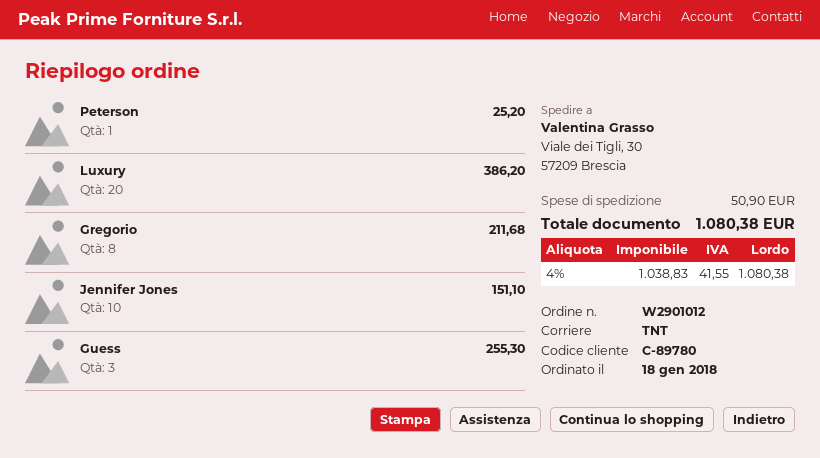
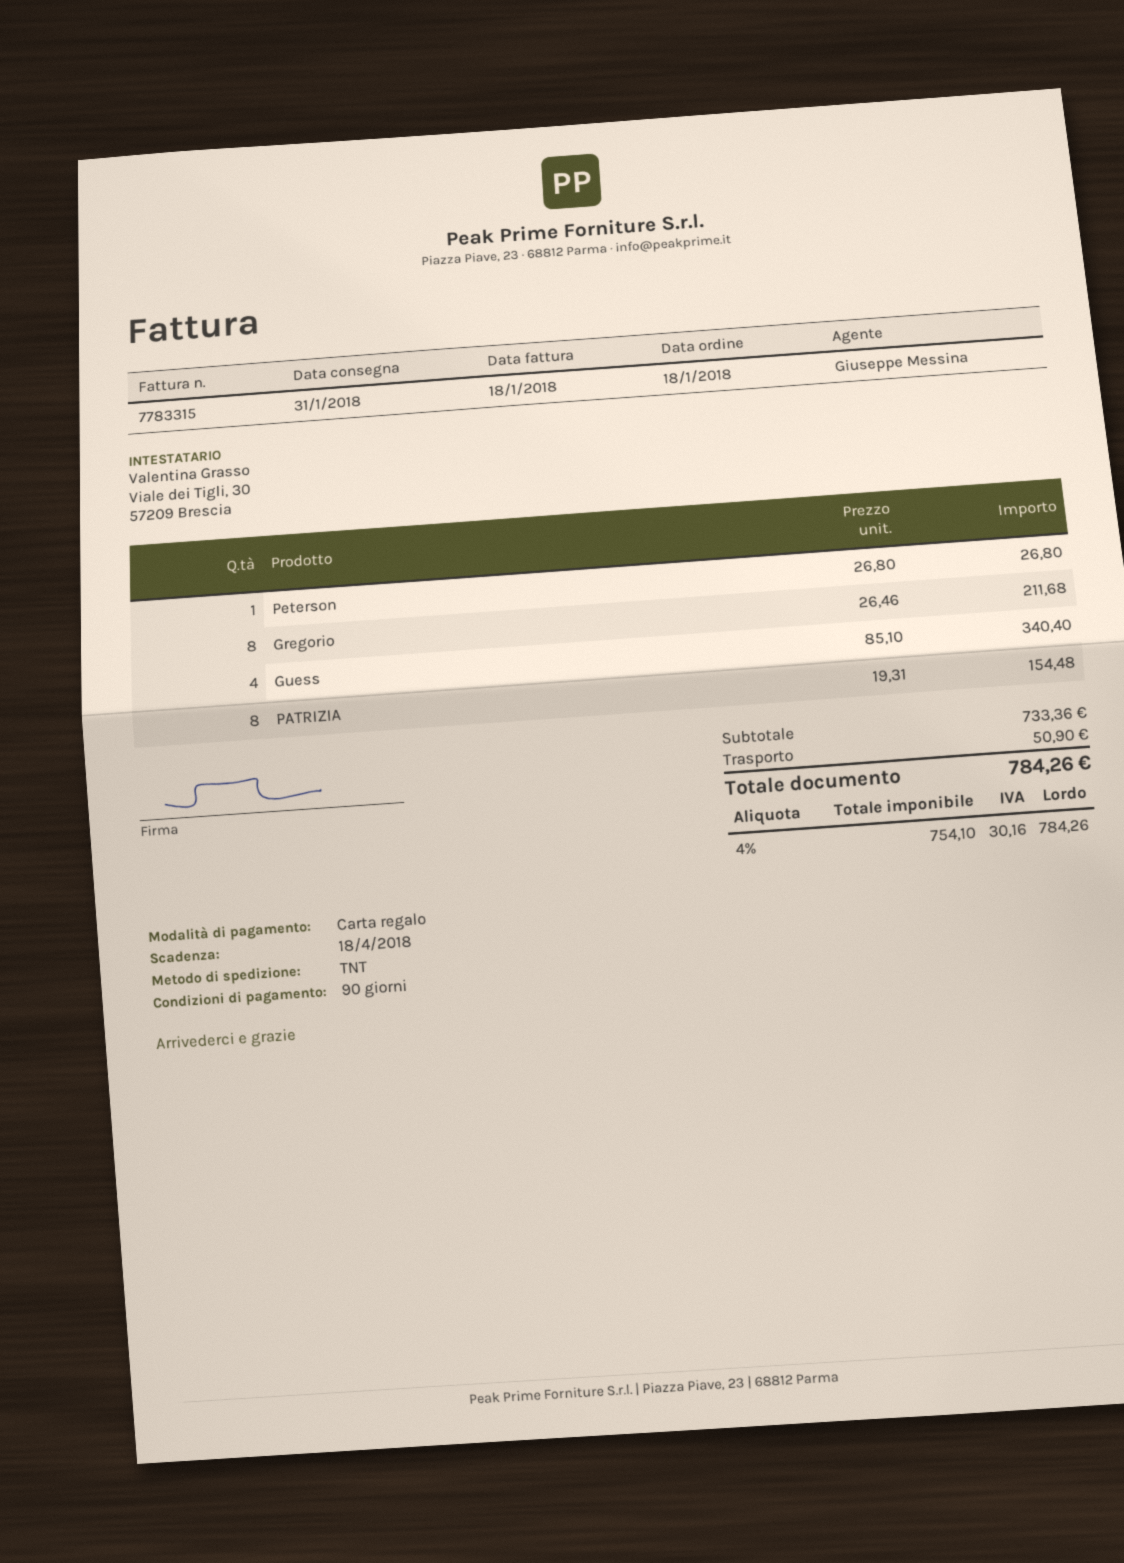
Peterson: 1 for 25.20 -> 1 for 26.80
Luxury: 20 for 386.20 -> none
Jennifer Jones: 10 for 151.10 -> none
Guess: 3 for 255.30 -> 4 for 340.40
PATRIZIA: none -> 8 for 154.48
net: 1038.83 -> 754.10
tax: 4% = 41.55 -> 4% = 30.16
total: 1080.38 -> 784.26

